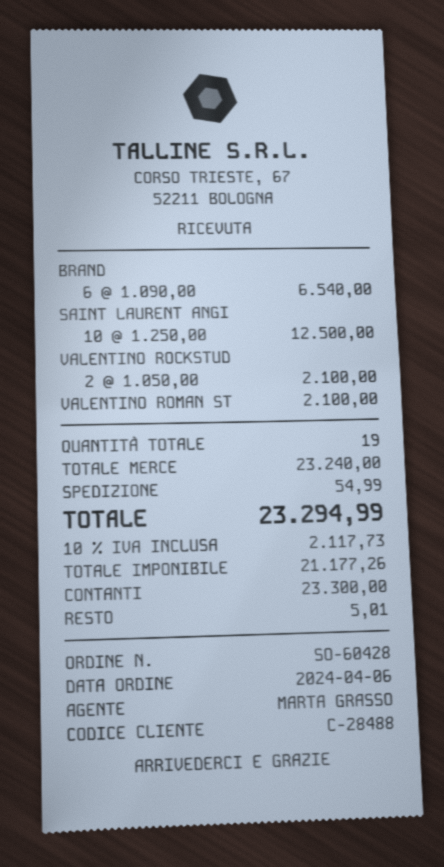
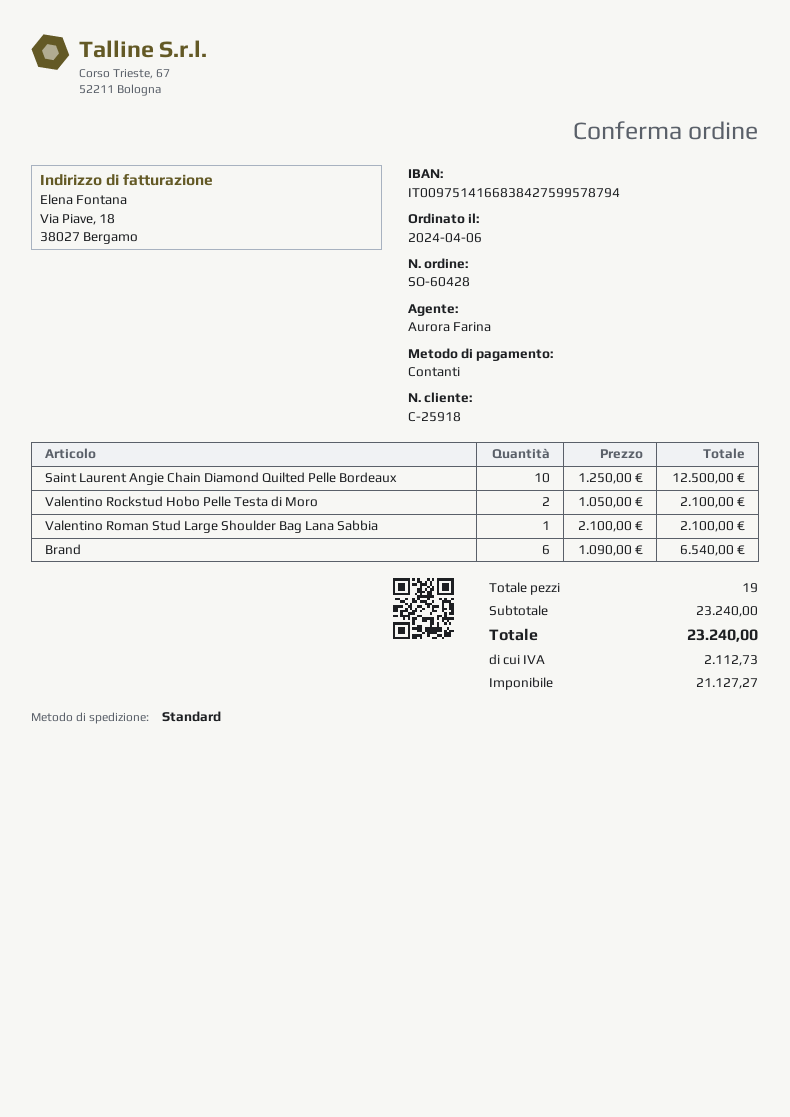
customer number: C-28488 -> C-25918
sales rep: MARTA GRASSO -> Aurora Farina
shipping: 54.99 -> none
net: 21177.26 -> 21127.27
tax: 2117.73 -> 2112.73
total: 23294.99 -> 23240.00

